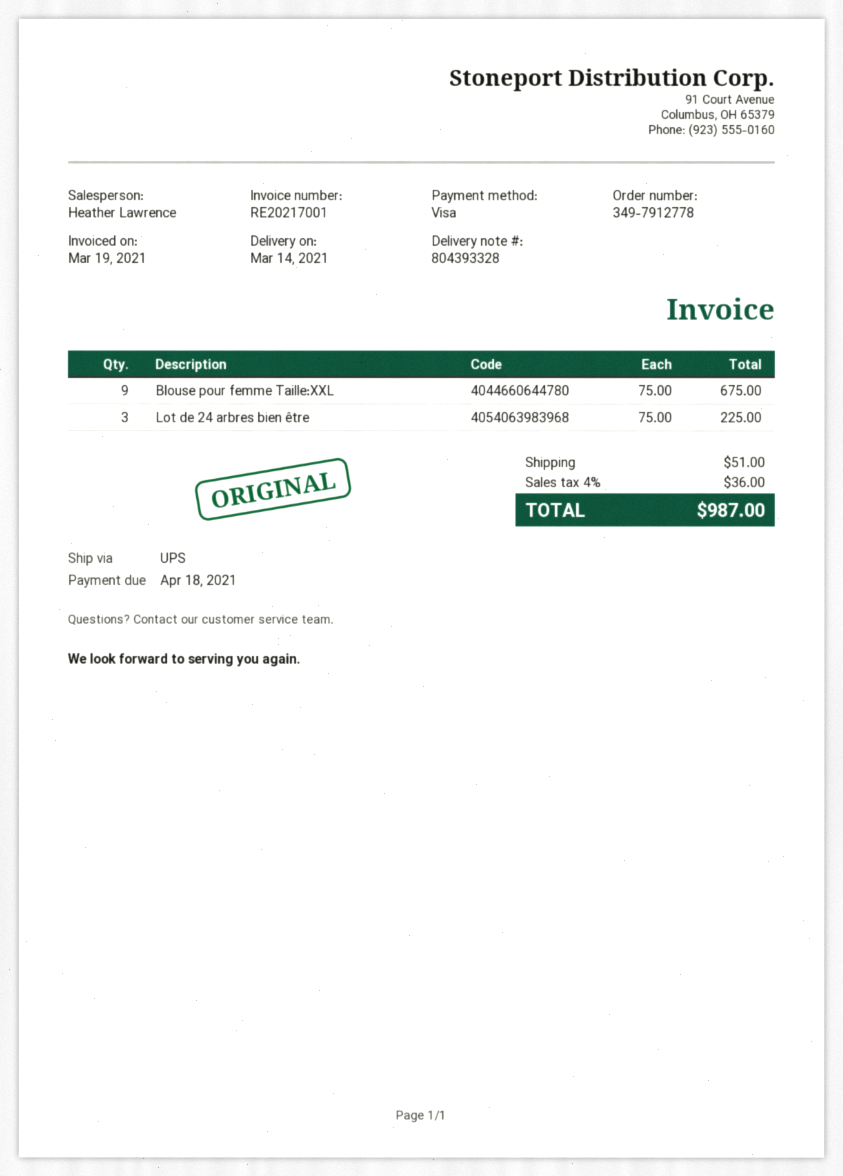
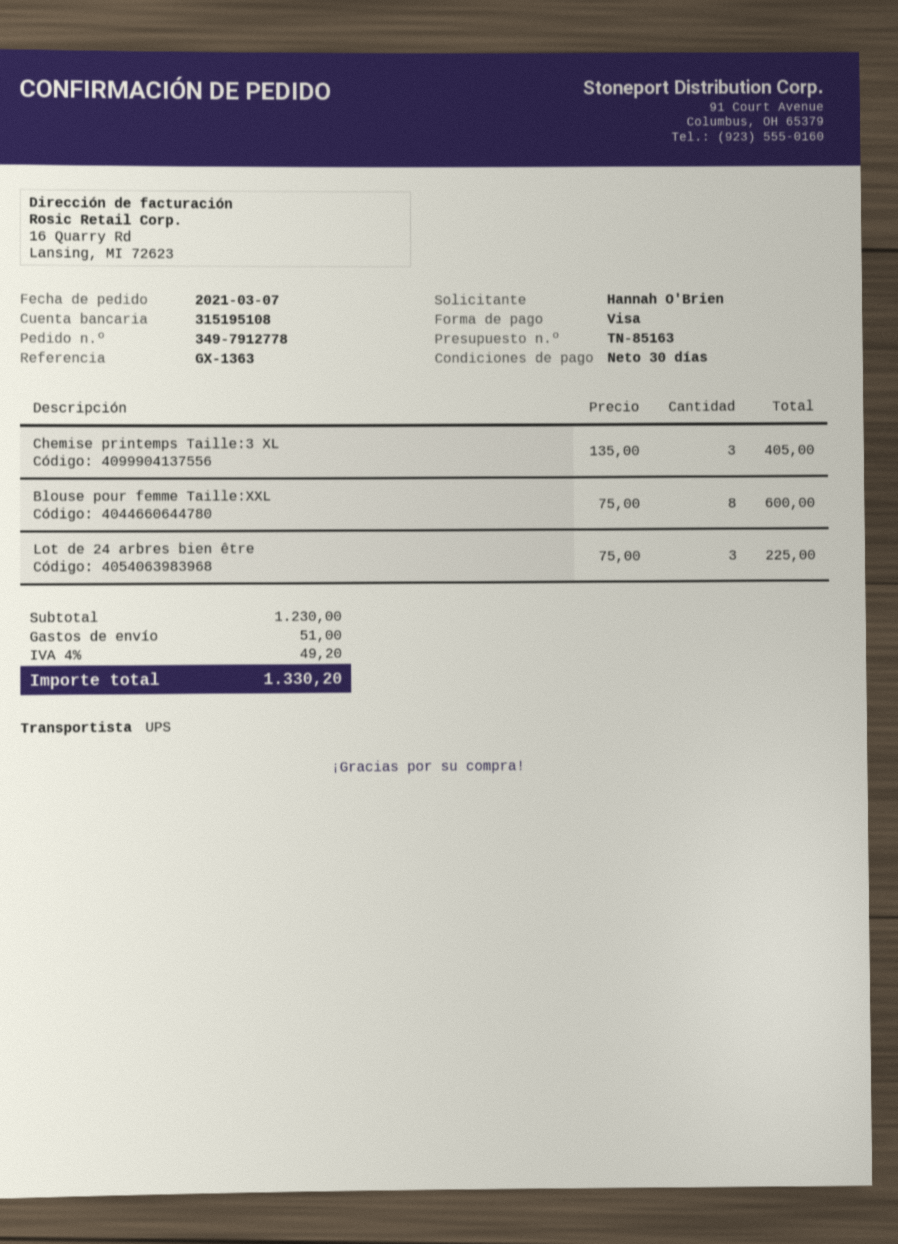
Blouse pour femme Taille:XXL: 9 x 75.00 = 675.00 -> 8 x 75.00 = 600.00
Chemise printemps Taille:3 XL: none -> 3 x 135.00 = 405.00
tax: 4% = 36.00 -> 4% = 49.20
total: 987.00 -> 1330.20

